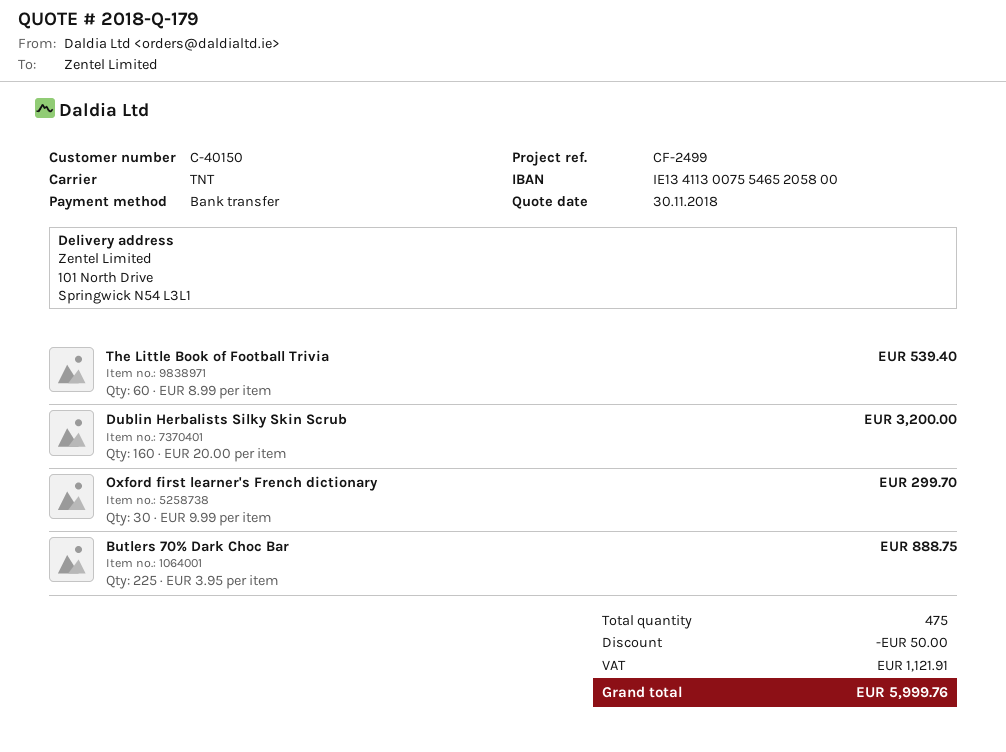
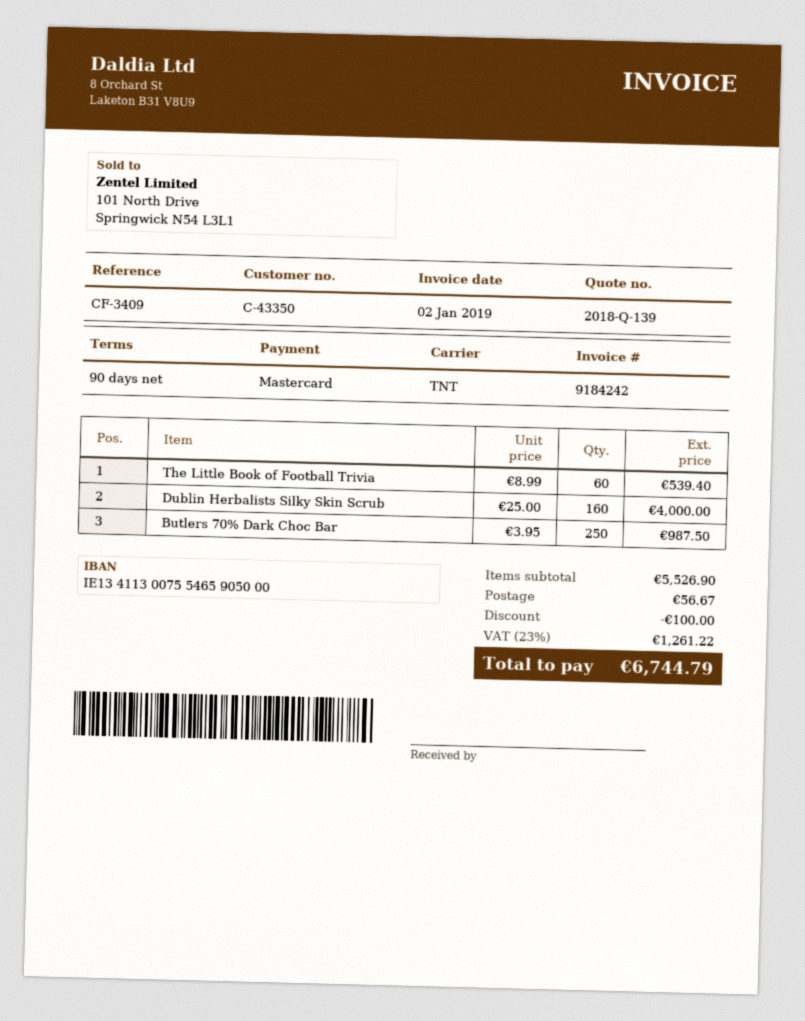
quote number: 2018-Q-179 -> 2018-Q-139
customer number: C-40150 -> C-43350
reference: CF-2499 -> CF-3409
payment method: bank transfer -> Mastercard
bank account: IE13411300755465205800 -> IE13411300755465905000
Dublin Herbalists Silky Skin Scrub: 160 x 20.00 = 3200.00 -> 160 x 25.00 = 4000.00
Oxford first learner's French dictionary: 30 x 9.99 = 299.70 -> none
Butlers 70% Dark Choc Bar: 225 x 3.95 = 888.75 -> 250 x 3.95 = 987.50
discount: 50.00 -> 100.00
shipping: none -> 56.67
tax: 1121.91 -> 1261.22
total: 5999.76 -> 6744.79

